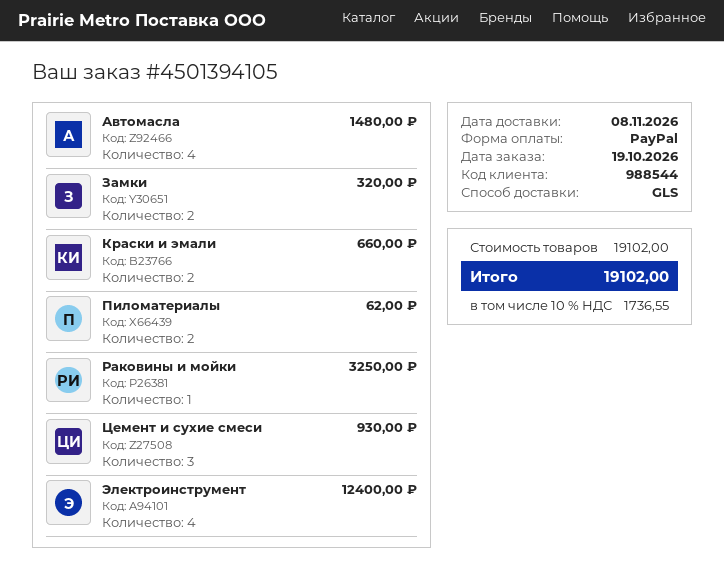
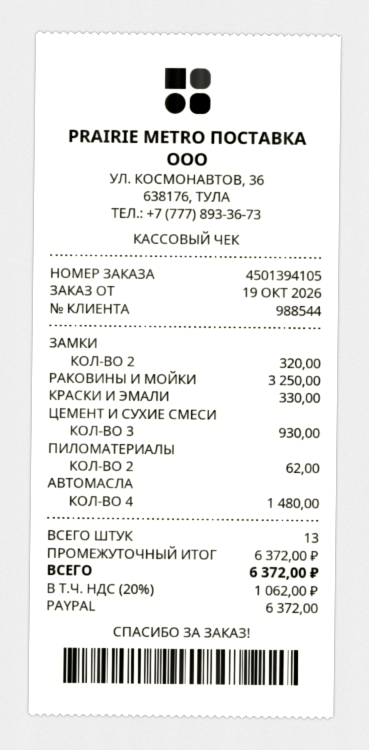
Краски и эмали: 2 for 660.00 -> 1 for 330.00
Электроинструмент: 4 for 12400.00 -> none
subtotal: 19102.00 -> 6372.00
tax: 10% = 1736.55 -> 20% = 1062.00
total: 19102.00 -> 6372.00

